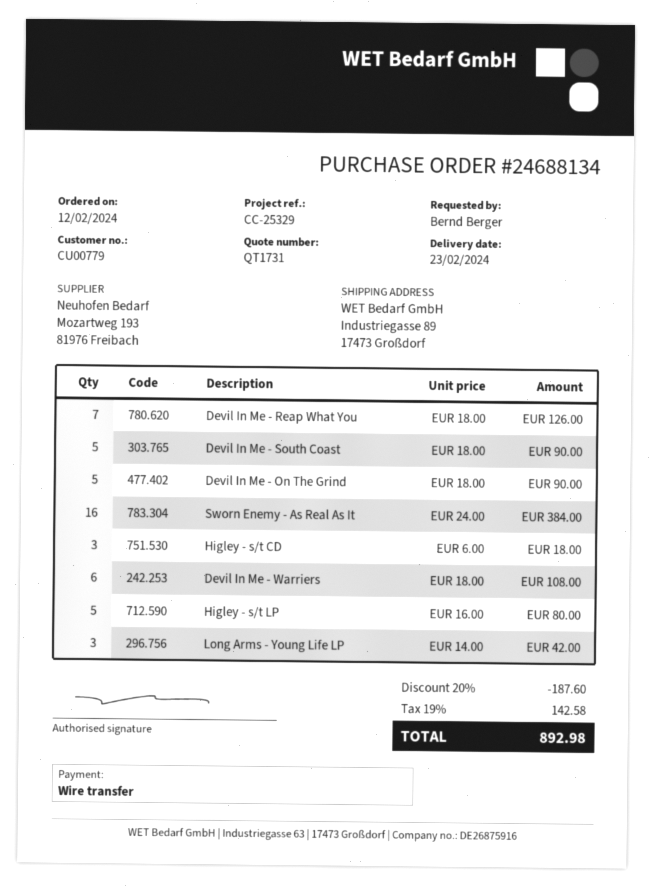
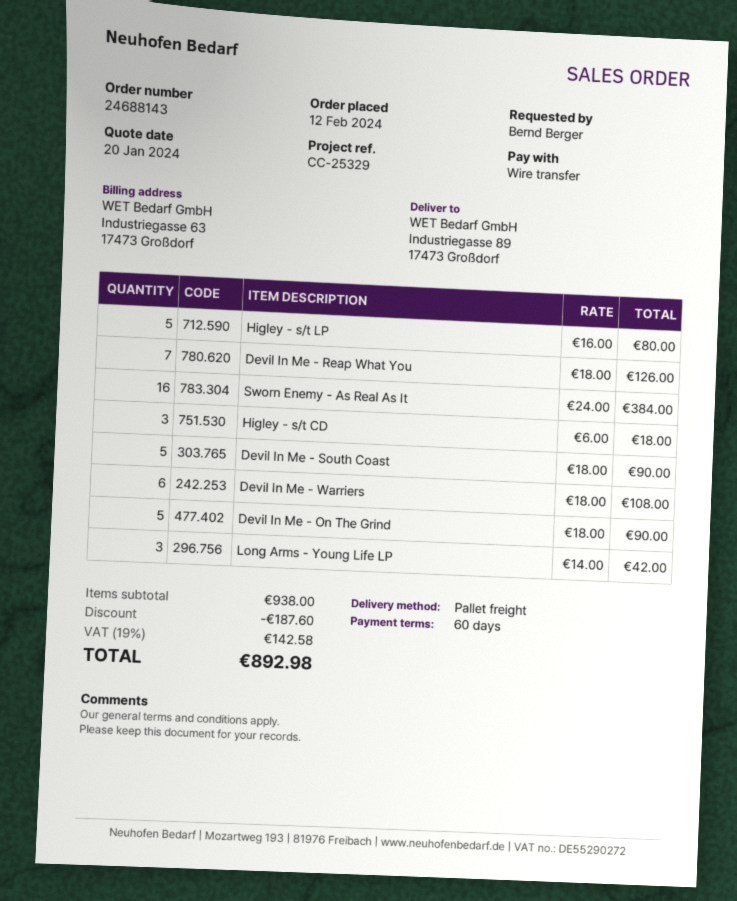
order number: 24688134 -> 24688143

